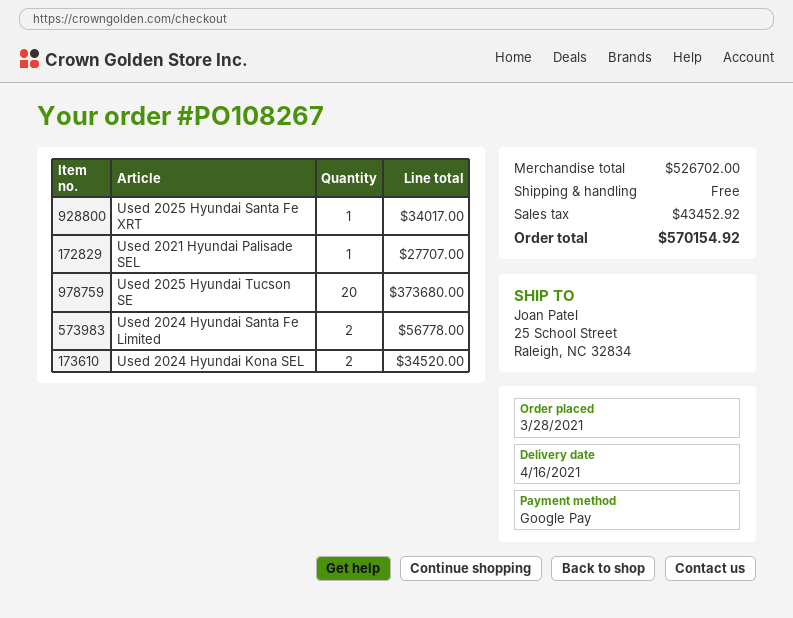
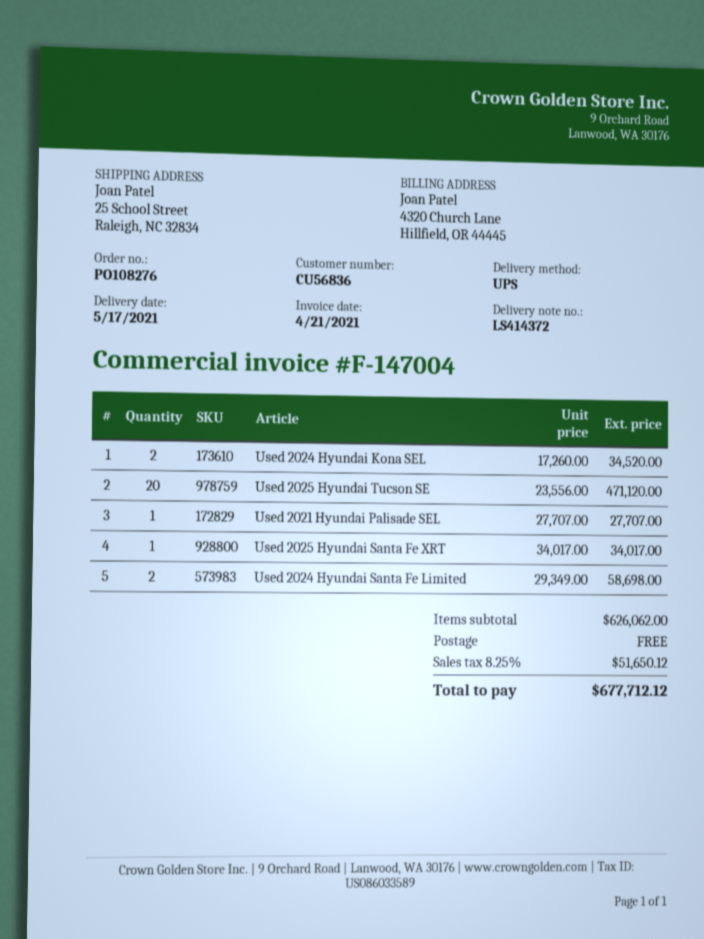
order number: PO108267 -> PO108276
delivery date: 2021-04-16 -> 2021-05-17
Used 2025 Hyundai Tucson SE: 20 for 373680.00 -> 20 for 471120.00
Used 2024 Hyundai Santa Fe Limited: 2 for 56778.00 -> 2 for 58698.00
subtotal: 526702.00 -> 626062.00
tax: 43452.92 -> 51650.12
total: 570154.92 -> 677712.12

